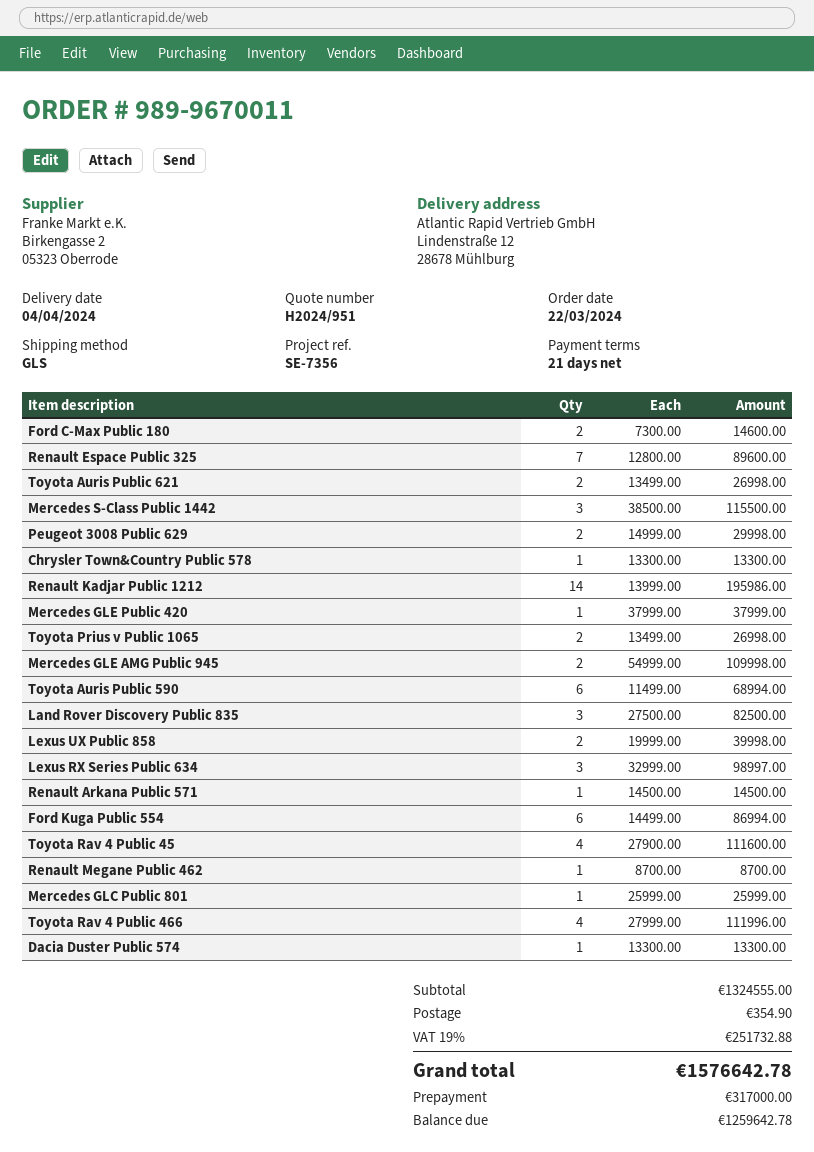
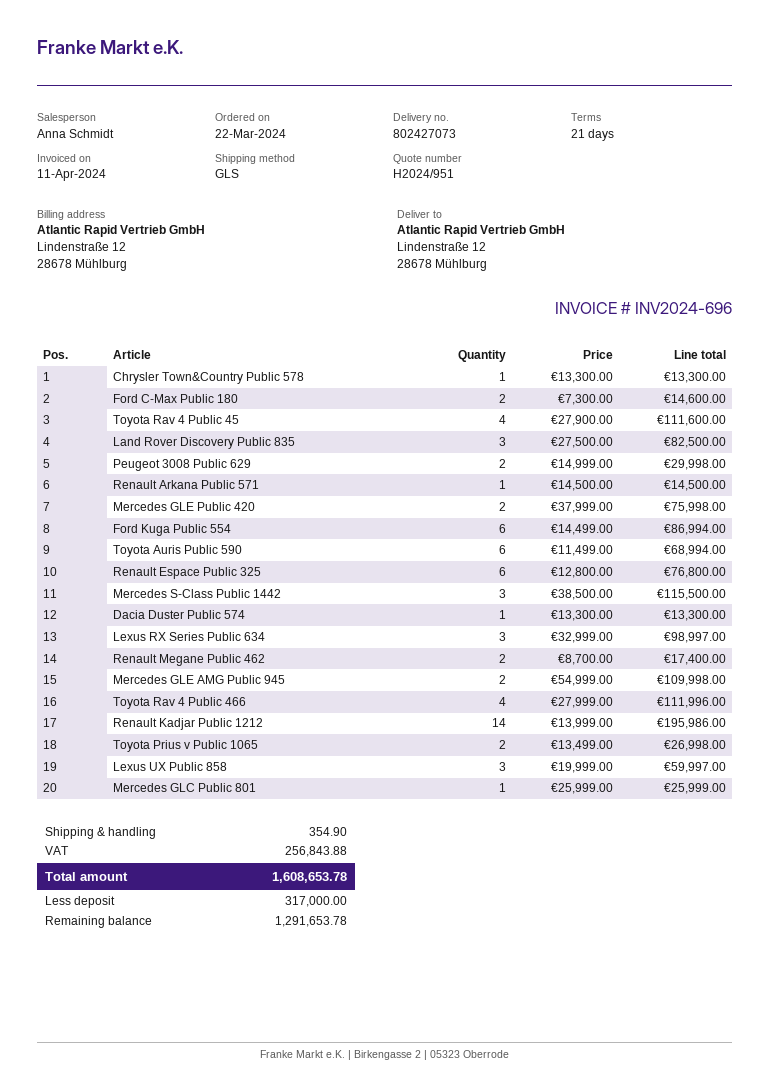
Renault Espace Public 325: 7 x 12800.00 = 89600.00 -> 6 x 12800.00 = 76800.00
Toyota Auris Public 621: 2 x 13499.00 = 26998.00 -> none
Mercedes GLE Public 420: 1 x 37999.00 = 37999.00 -> 2 x 37999.00 = 75998.00
Lexus UX Public 858: 2 x 19999.00 = 39998.00 -> 3 x 19999.00 = 59997.00
Renault Megane Public 462: 1 x 8700.00 = 8700.00 -> 2 x 8700.00 = 17400.00
tax: 251732.88 -> 256843.88
total: 1576642.78 -> 1608653.78
balance: 1259642.78 -> 1291653.78

